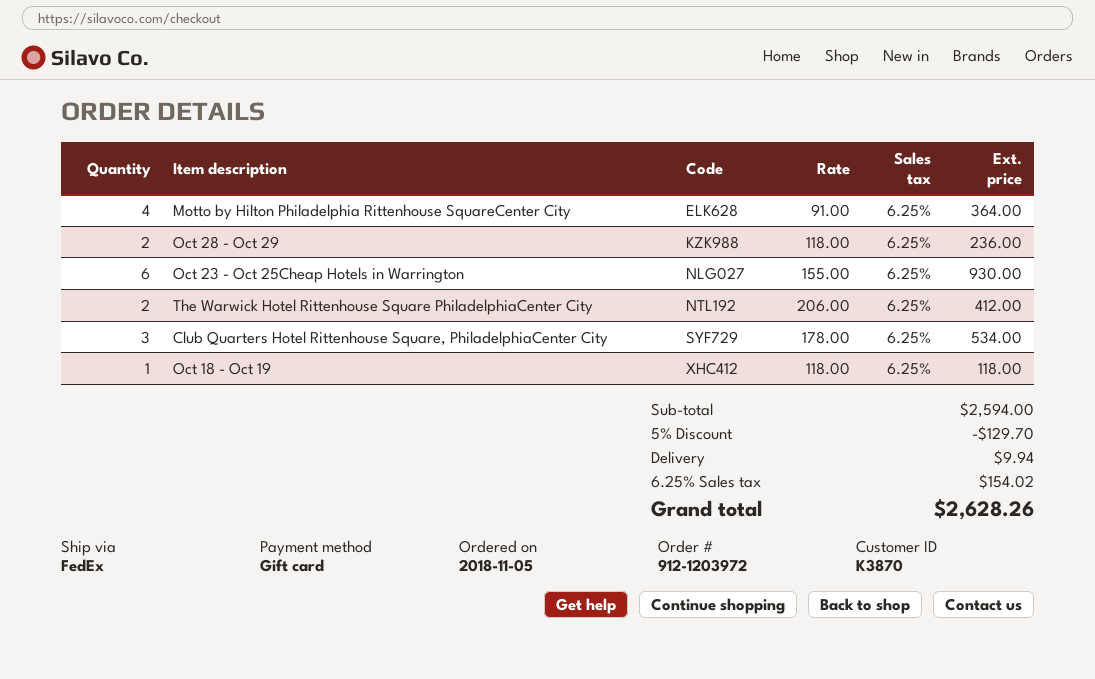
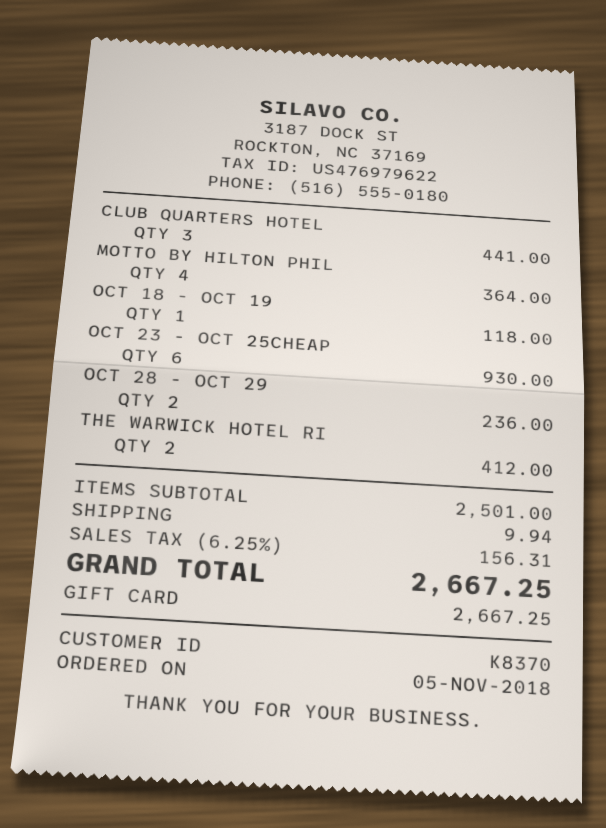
customer number: K3870 -> K8370
Club Quarters Hotel Rittenhouse Square, PhiladelphiaCenter City: 3 for 534.00 -> 3 for 441.00
subtotal: 2594.00 -> 2501.00
discount: 5% = 129.70 -> none
tax: 6.25% = 154.02 -> 6.25% = 156.31
total: 2628.26 -> 2667.25

